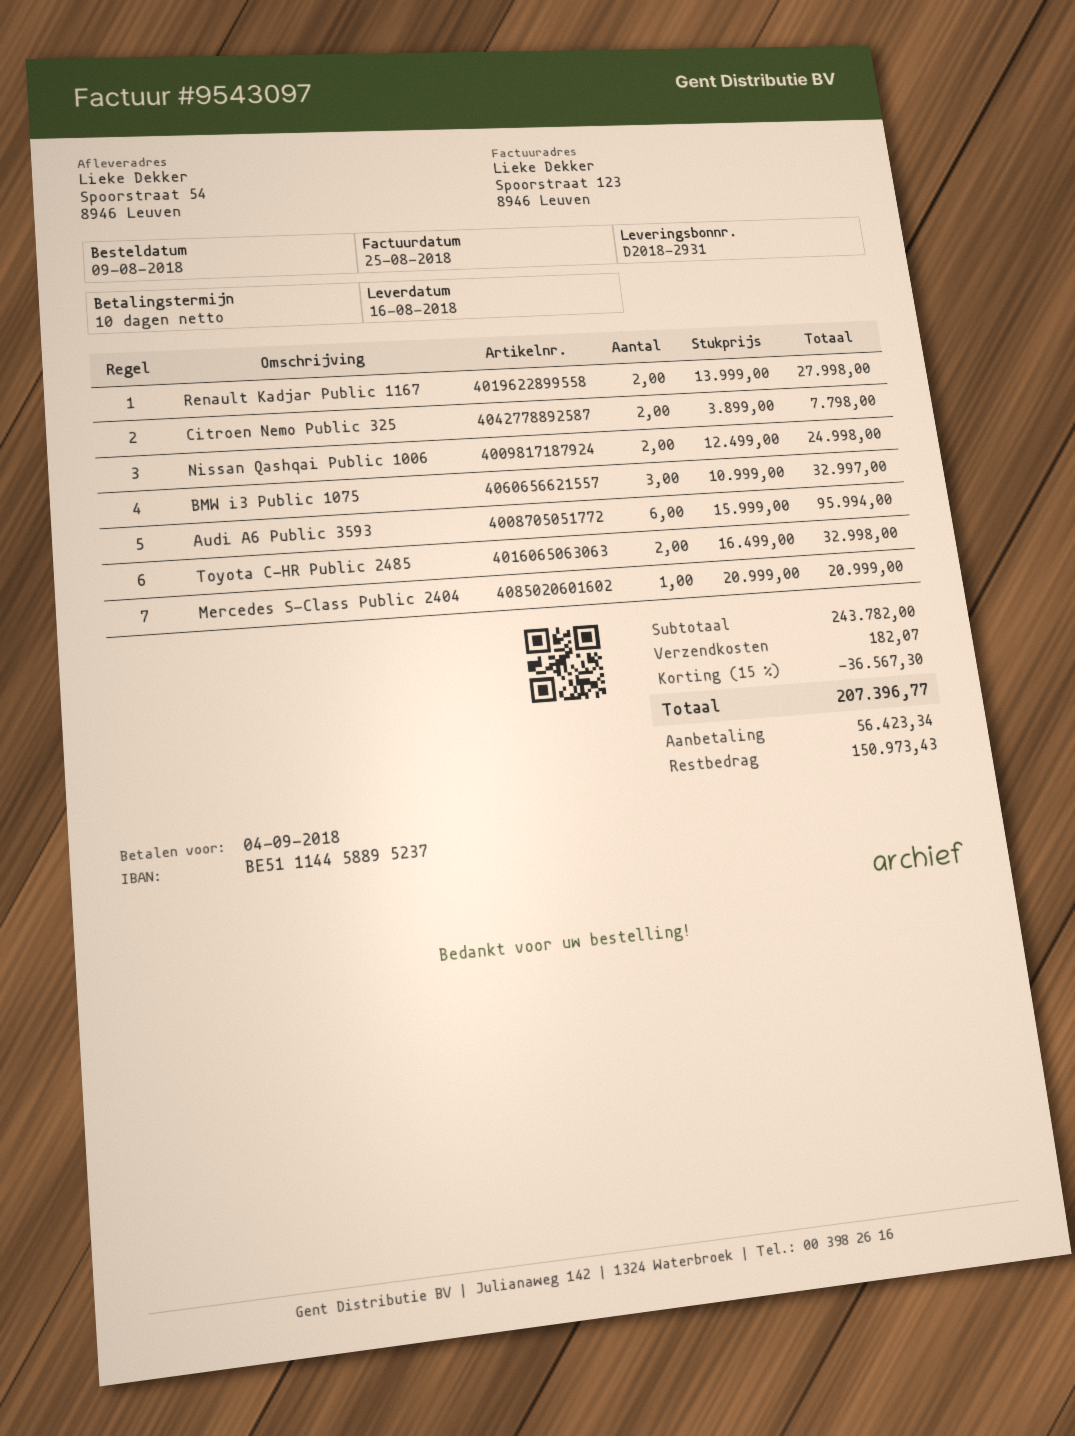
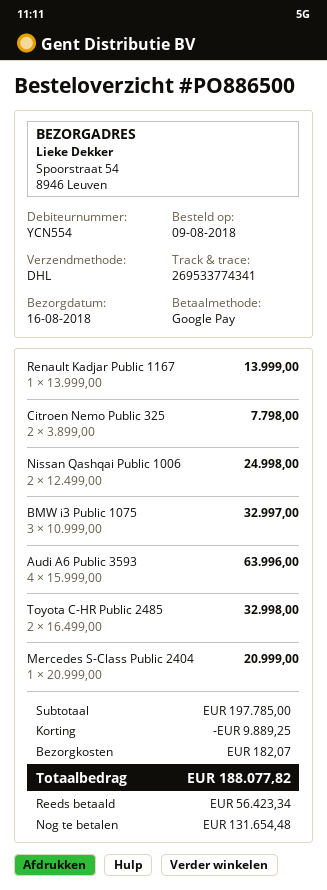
Renault Kadjar Public 1167: 2 x 13999.00 = 27998.00 -> 1 x 13999.00 = 13999.00
Audi A6 Public 3593: 6 x 15999.00 = 95994.00 -> 4 x 15999.00 = 63996.00
subtotal: 243782.00 -> 197785.00
discount: 36567.30 -> 9889.25
total: 207396.77 -> 188077.82
balance: 150973.43 -> 131654.48

